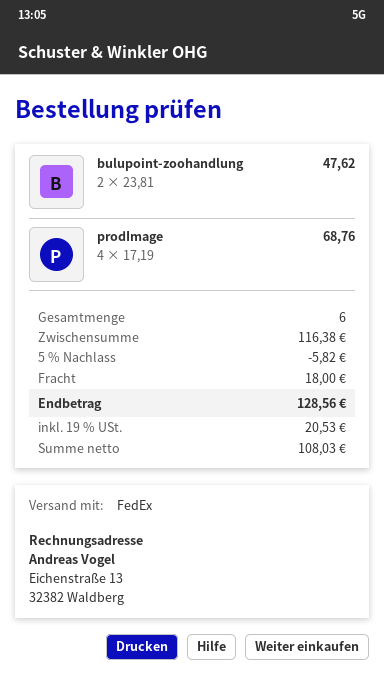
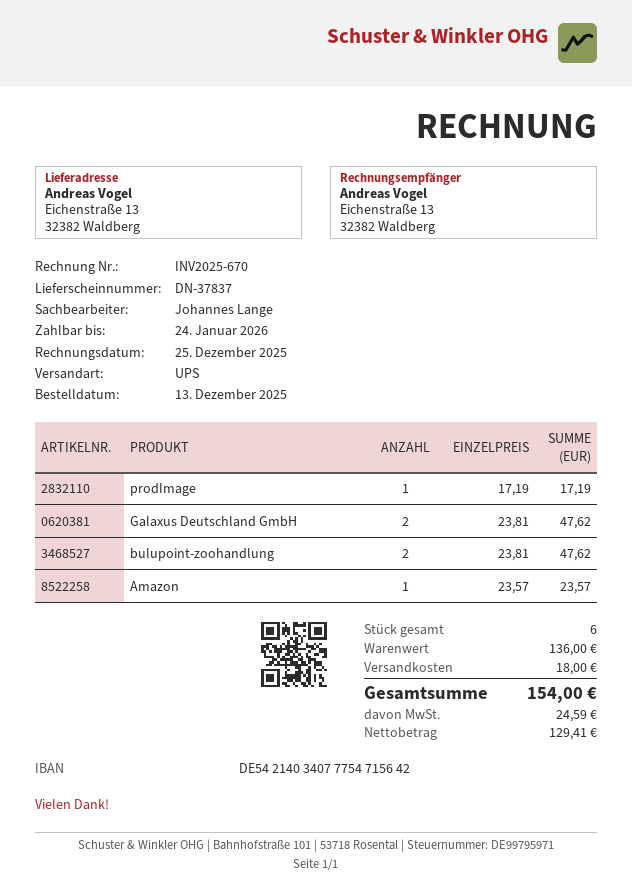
shipping method: FedEx -> UPS
prodImage: 4 x 17.19 = 68.76 -> 1 x 17.19 = 17.19
Galaxus Deutschland GmbH: none -> 2 x 23.81 = 47.62
Amazon: none -> 1 x 23.57 = 23.57
subtotal: 116.38 -> 136.00
discount: 5% = 5.82 -> none
net: 108.03 -> 129.41
tax: 20.53 -> 24.59
total: 128.56 -> 154.00

